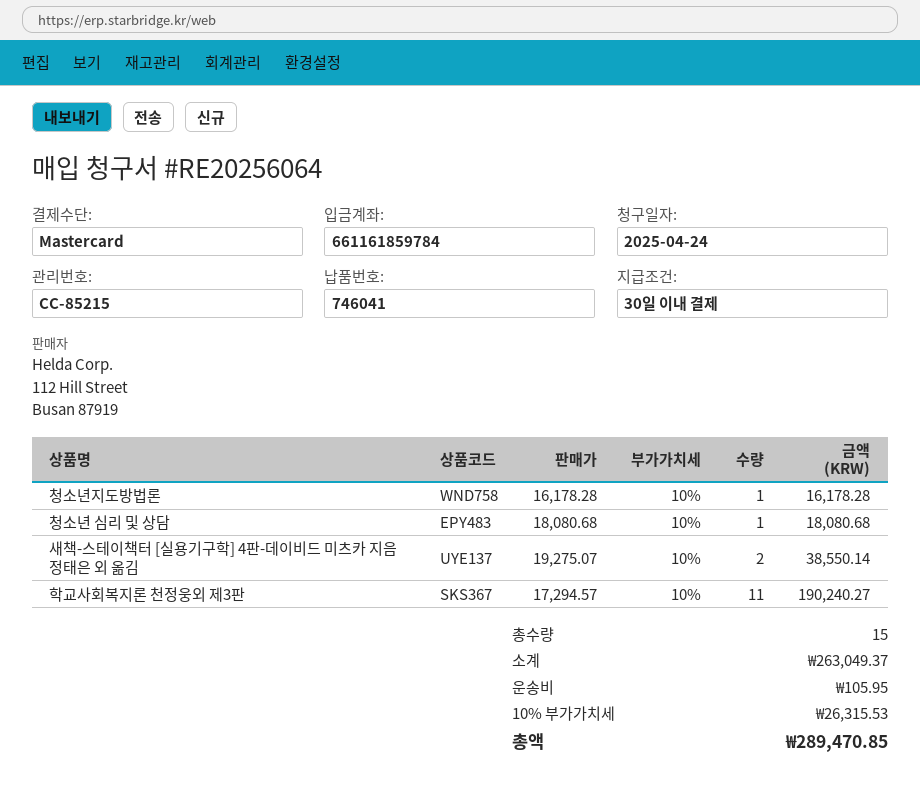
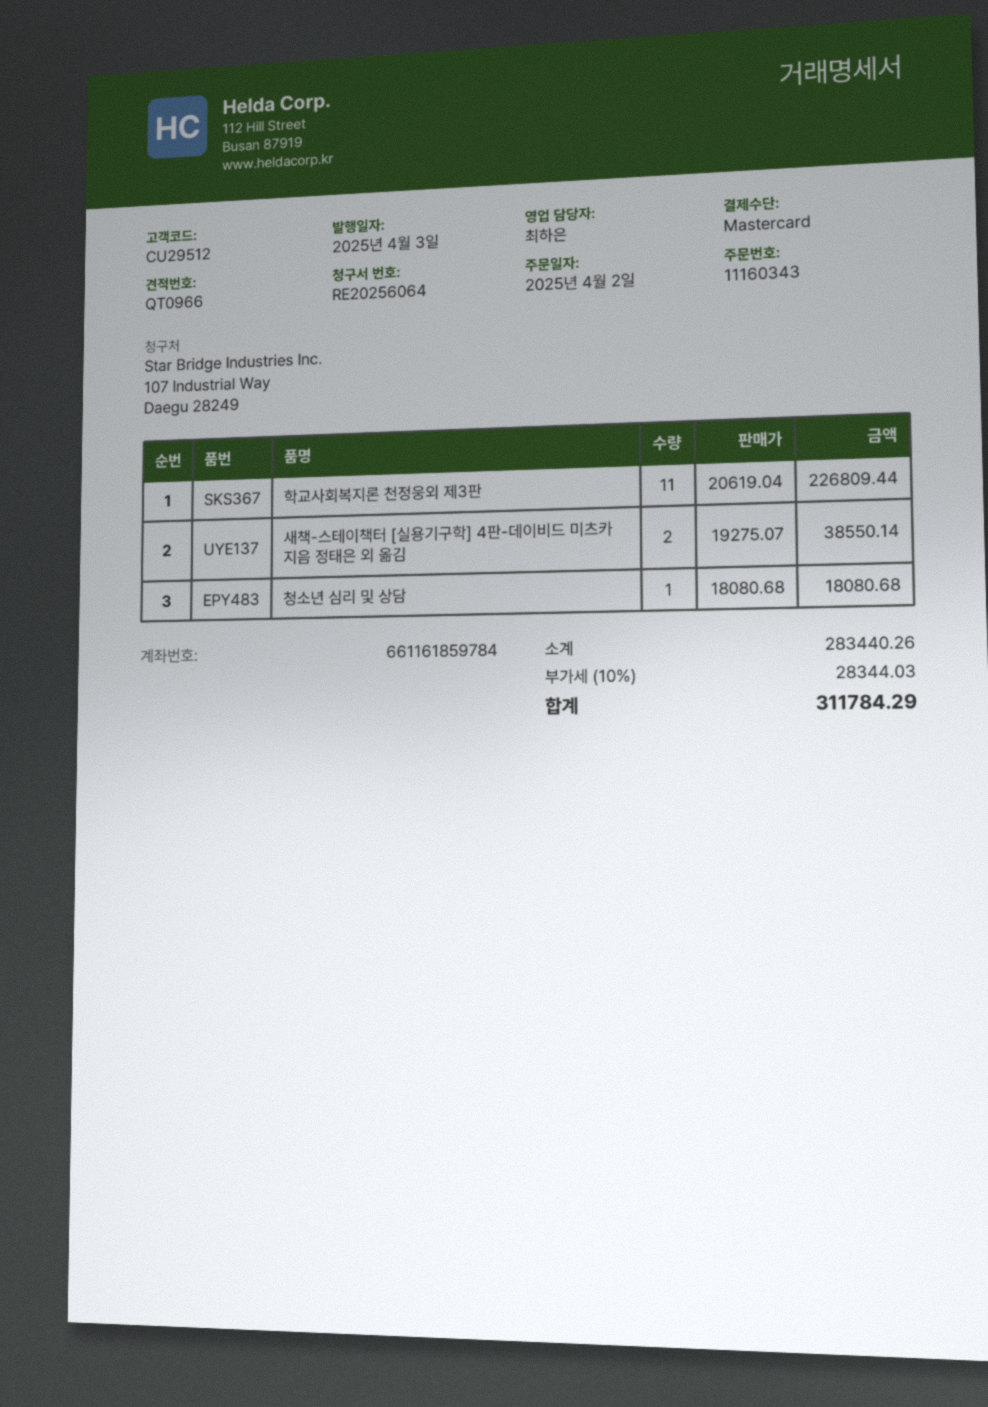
invoice date: 2025-04-24 -> 2025-04-03
청소년지도방법론: 1 x 16178.28 = 16178.28 -> none
학교사회복지론 천정웅외 제3판: 11 x 17294.57 = 190240.27 -> 11 x 20619.04 = 226809.44
subtotal: 263049.37 -> 283440.26
shipping: 105.95 -> none
tax: 10% = 26315.53 -> 10% = 28344.03
total: 289470.85 -> 311784.29

